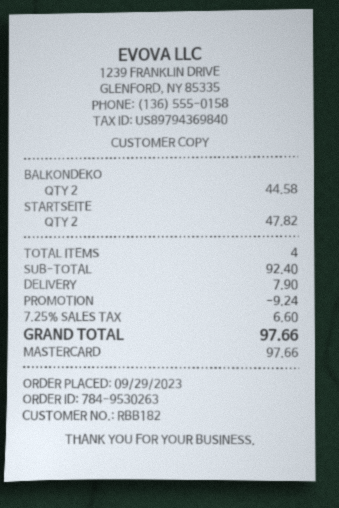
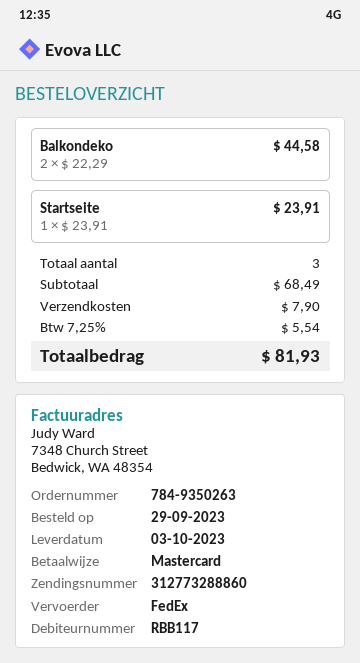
order number: 784-9530263 -> 784-9350263
customer number: RBB182 -> RBB117
STARTSEITE: 2 for 47.82 -> 1 for 23.91
total quantity: 4 -> 3
subtotal: 92.40 -> 68.49
discount: 9.24 -> none
tax: 7.25% = 6.60 -> 7.25% = 5.54
total: 97.66 -> 81.93

